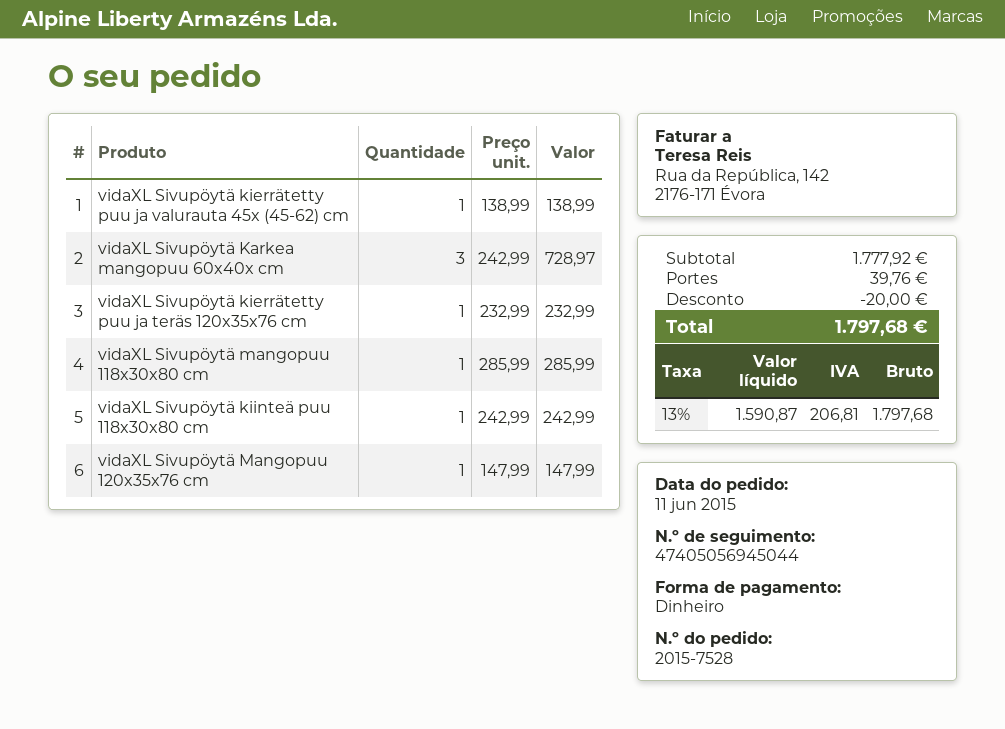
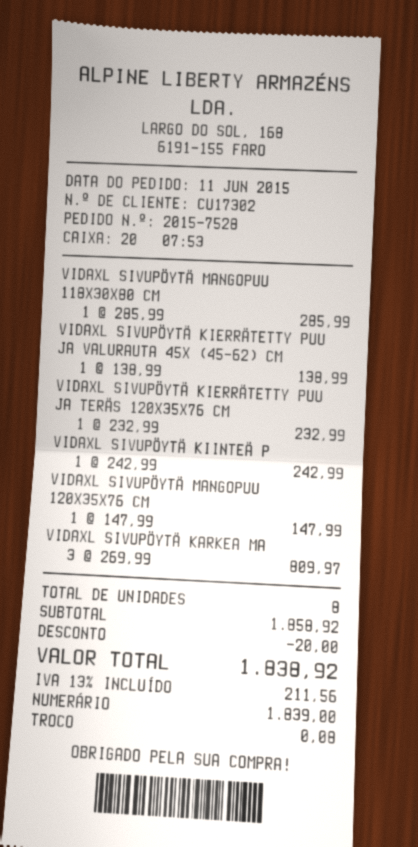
vidaXL Sivupöytä Karkea mangopuu 60x40x cm: 3 x 242.99 = 728.97 -> 3 x 269.99 = 809.97
subtotal: 1777.92 -> 1858.92
shipping: 39.76 -> none
tax: 13% = 206.81 -> 13% = 211.56
total: 1797.68 -> 1838.92

